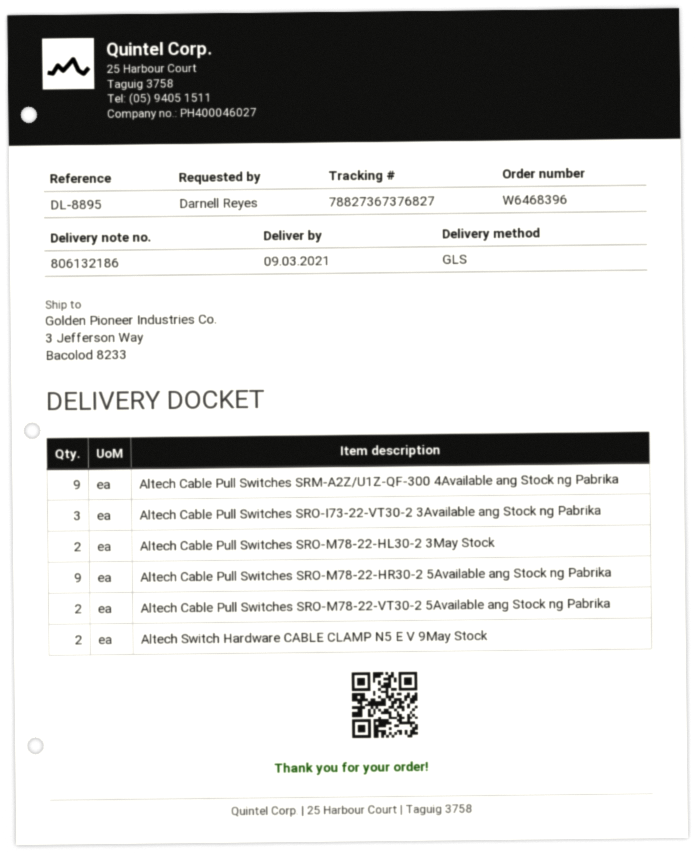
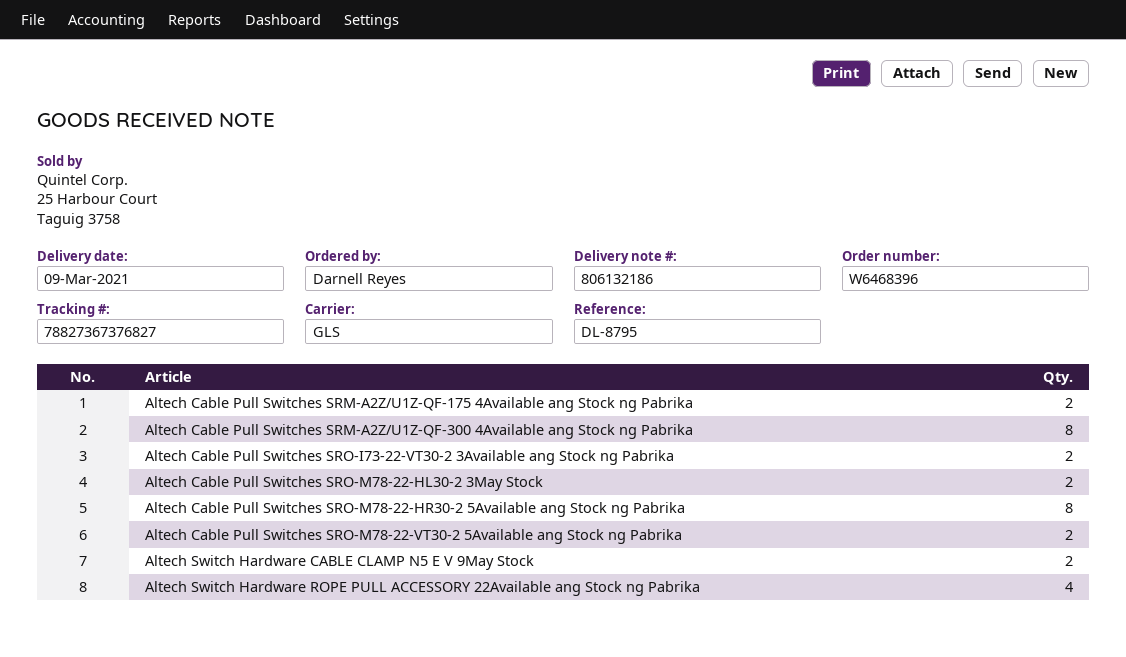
reference: DL-8895 -> DL-8795
Altech Cable Pull Switches SRM-A2Z/U1Z-QF-300 4Available ang Stock ng Pabrika: 9 -> 8
Altech Cable Pull Switches SRO-I73-22-VT30-2 3Available ang Stock ng Pabrika: 3 -> 2
Altech Cable Pull Switches SRO-M78-22-HR30-2 5Available ang Stock ng Pabrika: 9 -> 8
Altech Cable Pull Switches SRM-A2Z/U1Z-QF-175 4Available ang Stock ng Pabrika: none -> 2
Altech Switch Hardware ROPE PULL ACCESSORY 22Available ang Stock ng Pabrika: none -> 4

